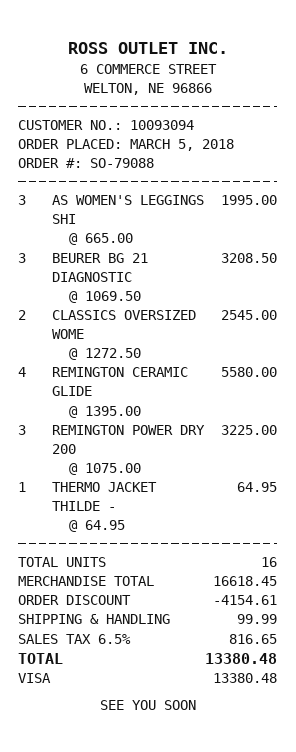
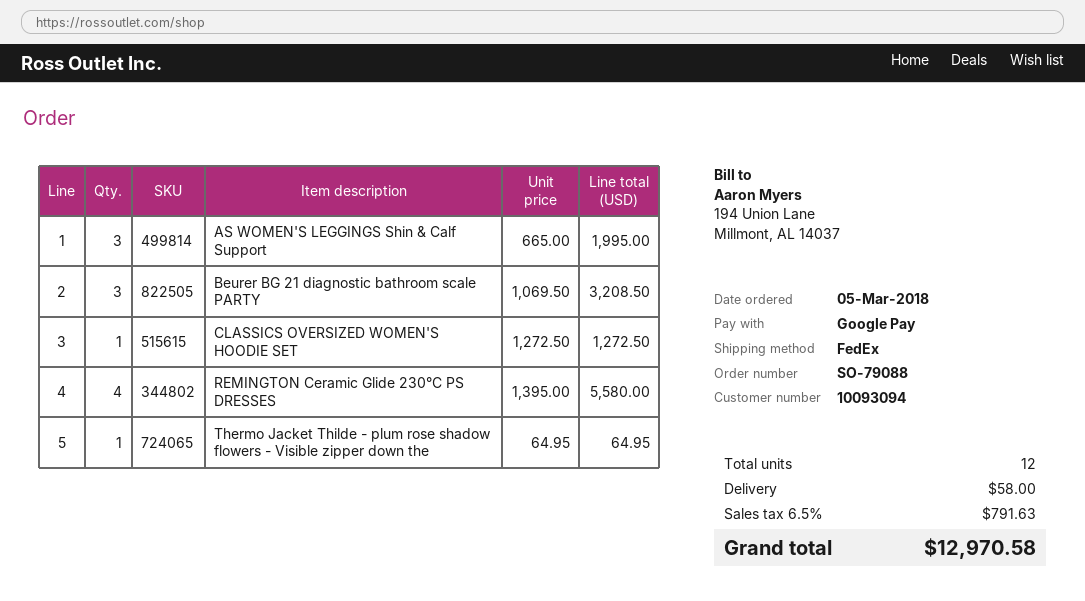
payment method: Visa -> Google Pay
CLASSICS OVERSIZED WOME: 2 x 1272.50 = 2545.00 -> 1 x 1272.50 = 1272.50
REMINGTON POWER DRY 200: 3 x 1075.00 = 3225.00 -> none
total quantity: 16 -> 12
discount: 4154.61 -> none
shipping: 99.99 -> 58.00
tax: 6.5% = 816.65 -> 6.5% = 791.63
total: 13380.48 -> 12970.58

